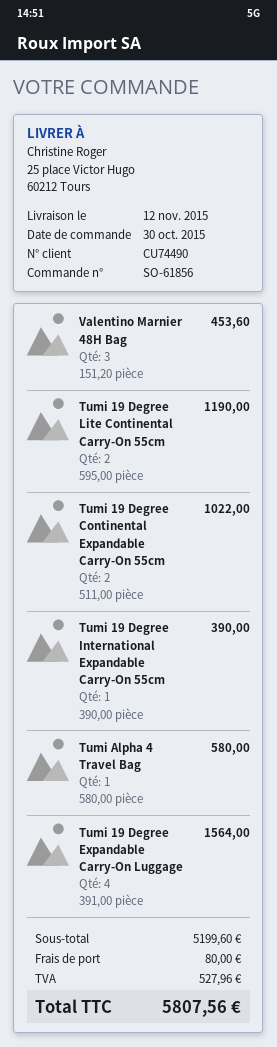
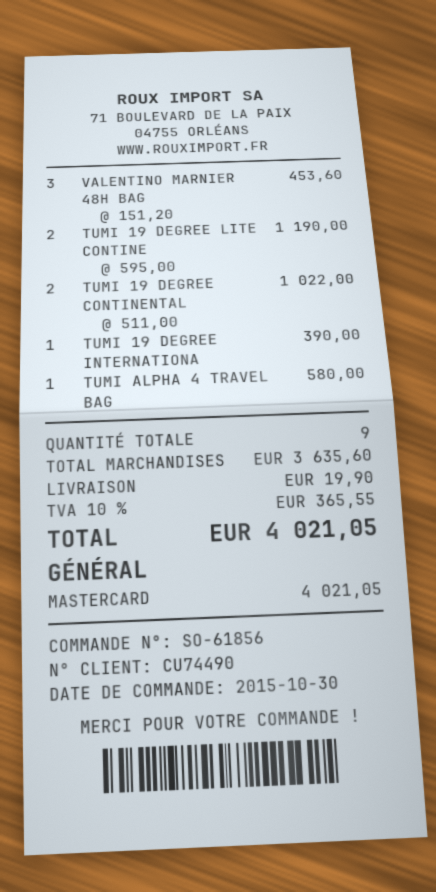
Tumi 19 Degree Expandable Carry-On Luggage: 4 x 391.00 = 1564.00 -> none
subtotal: 5199.60 -> 3635.60
shipping: 80.00 -> 19.90
tax: 527.96 -> 365.55
total: 5807.56 -> 4021.05

